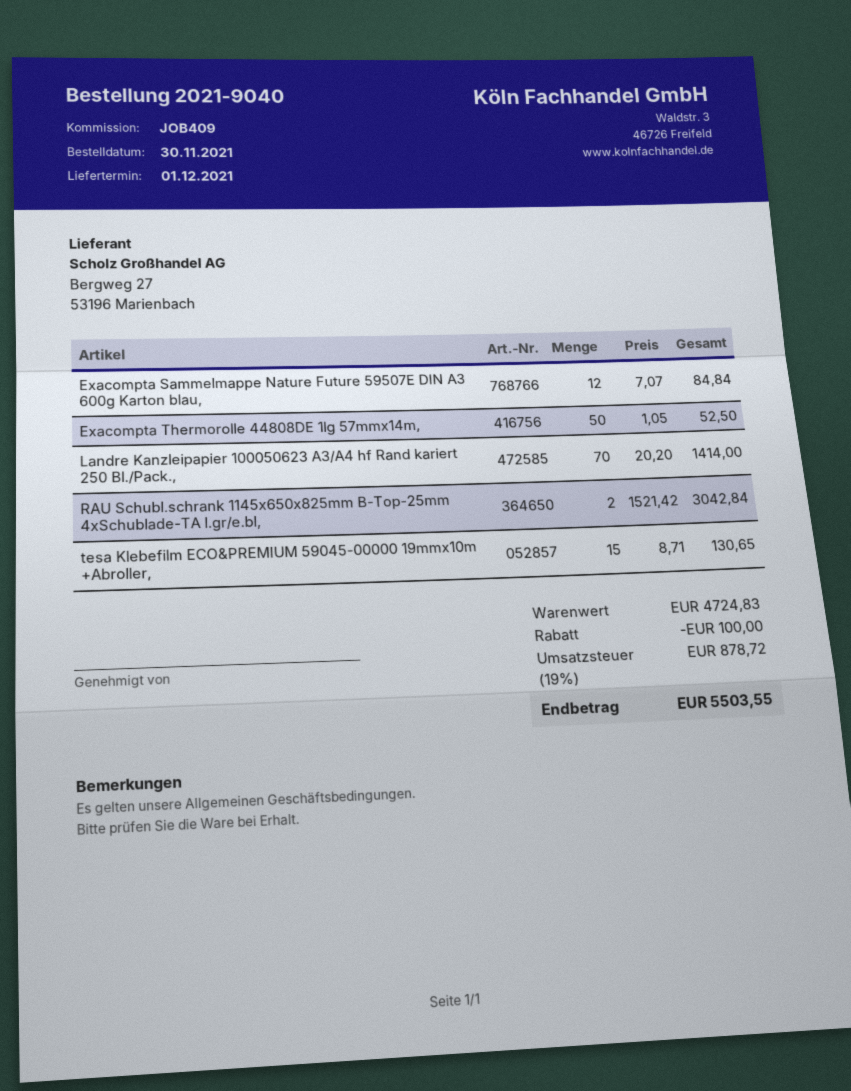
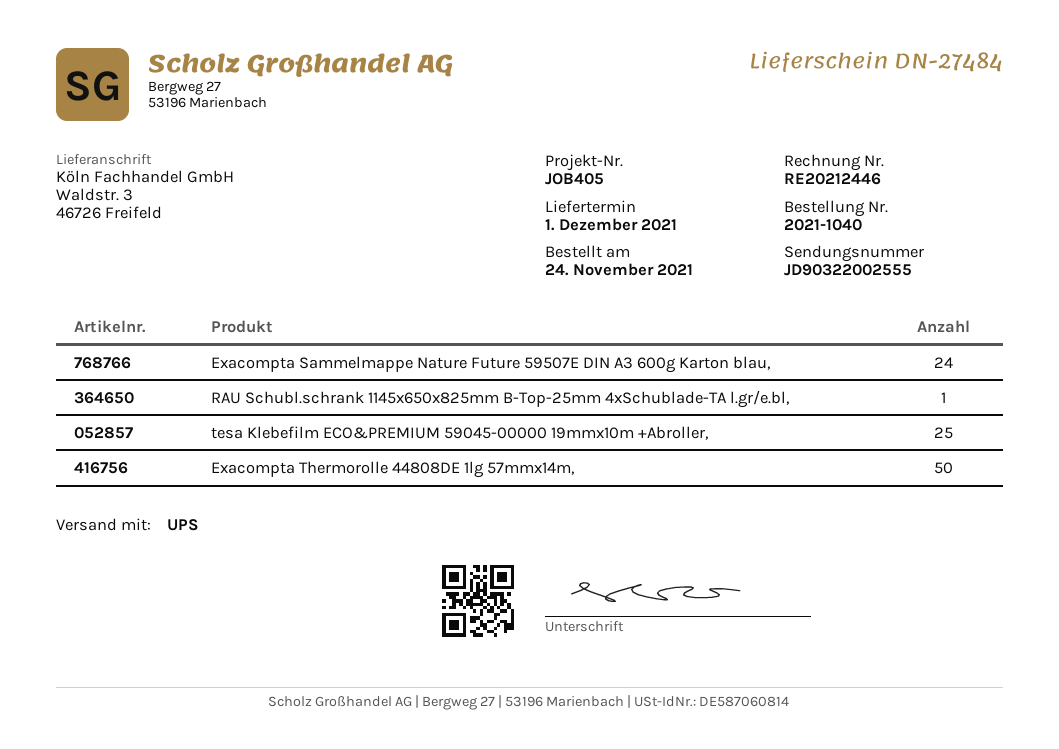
order number: 2021-9040 -> 2021-1040
order date: 2021-11-30 -> 2021-11-24
reference: JOB409 -> JOB405
Exacompta Sammelmappe Nature Future 59507E DIN A3 600g Karton blau,: 12 -> 24
Landre Kanzleipapier 100050623 A3/A4 hf Rand kariert 250 Bl./Pack.,: 70 -> none
RAU Schubl.schrank 1145x650x825mm B-Top-25mm 4xSchublade-TA l.gr/e.bl,: 2 -> 1
tesa Klebefilm ECO&PREMIUM 59045-00000 19mmx10m +Abroller,: 15 -> 25

